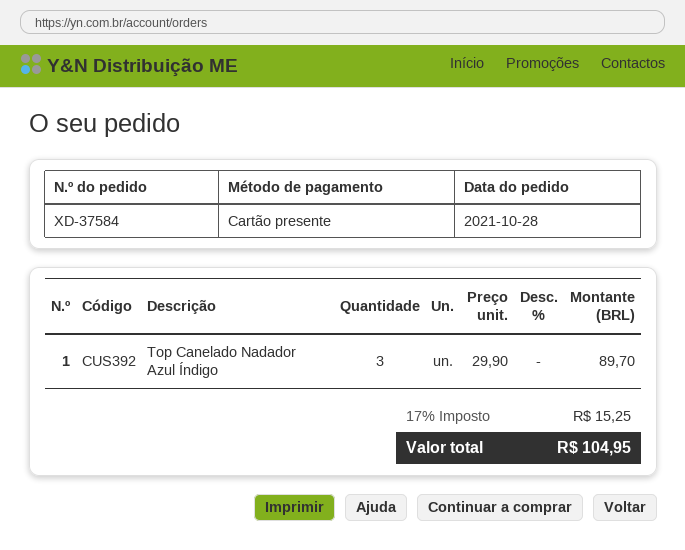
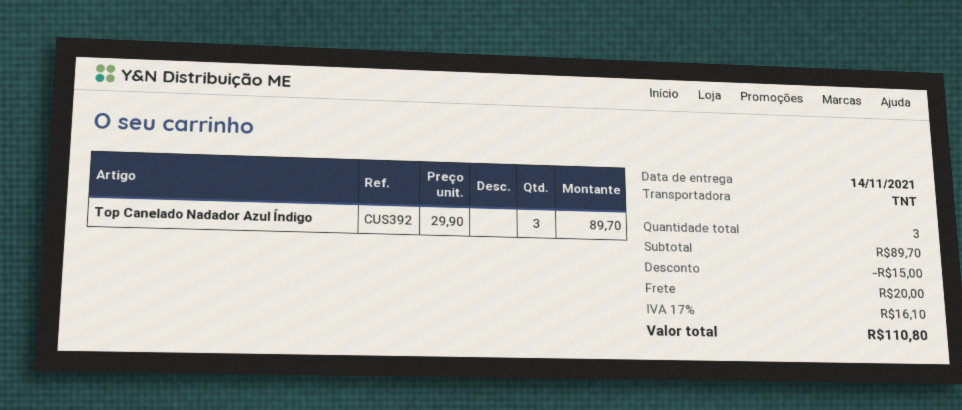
discount: none -> 15.00
shipping: none -> 20.00
tax: 17% = 15.25 -> 17% = 16.10
total: 104.95 -> 110.80

